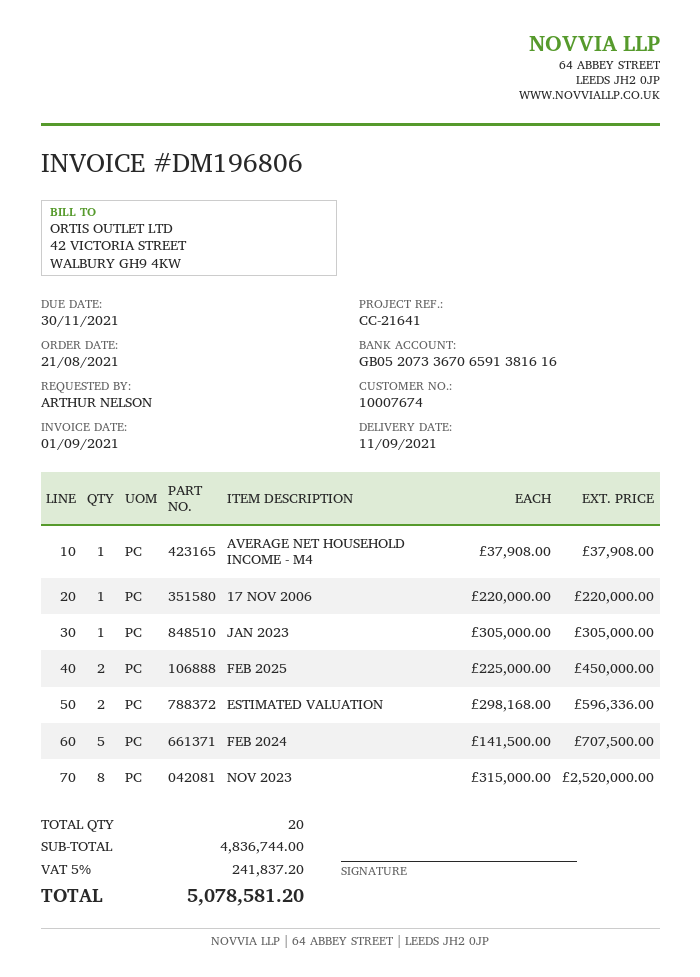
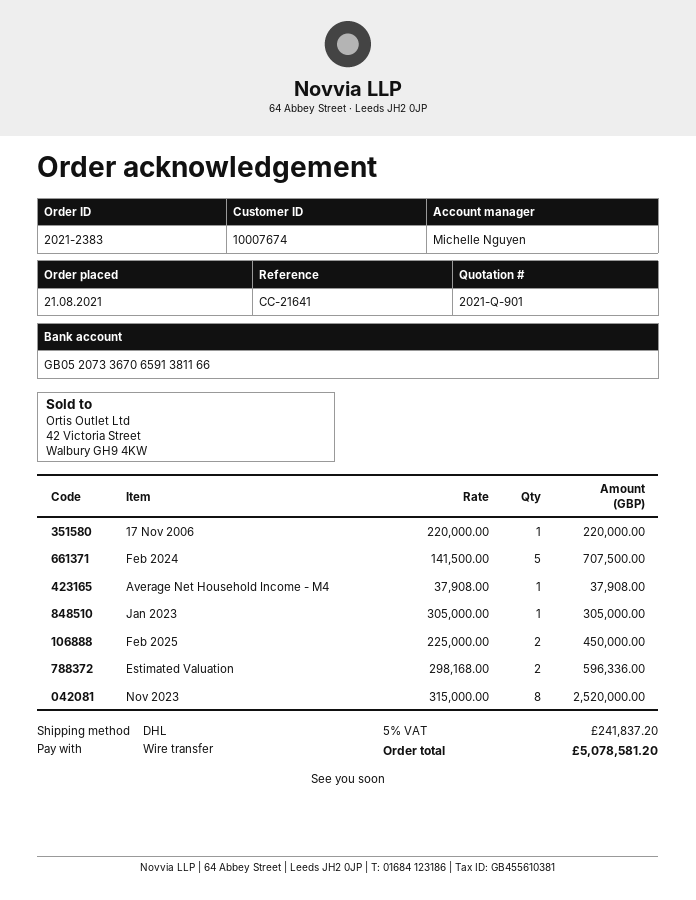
bank account: GB05207336706591381616 -> GB05207336706591381166

